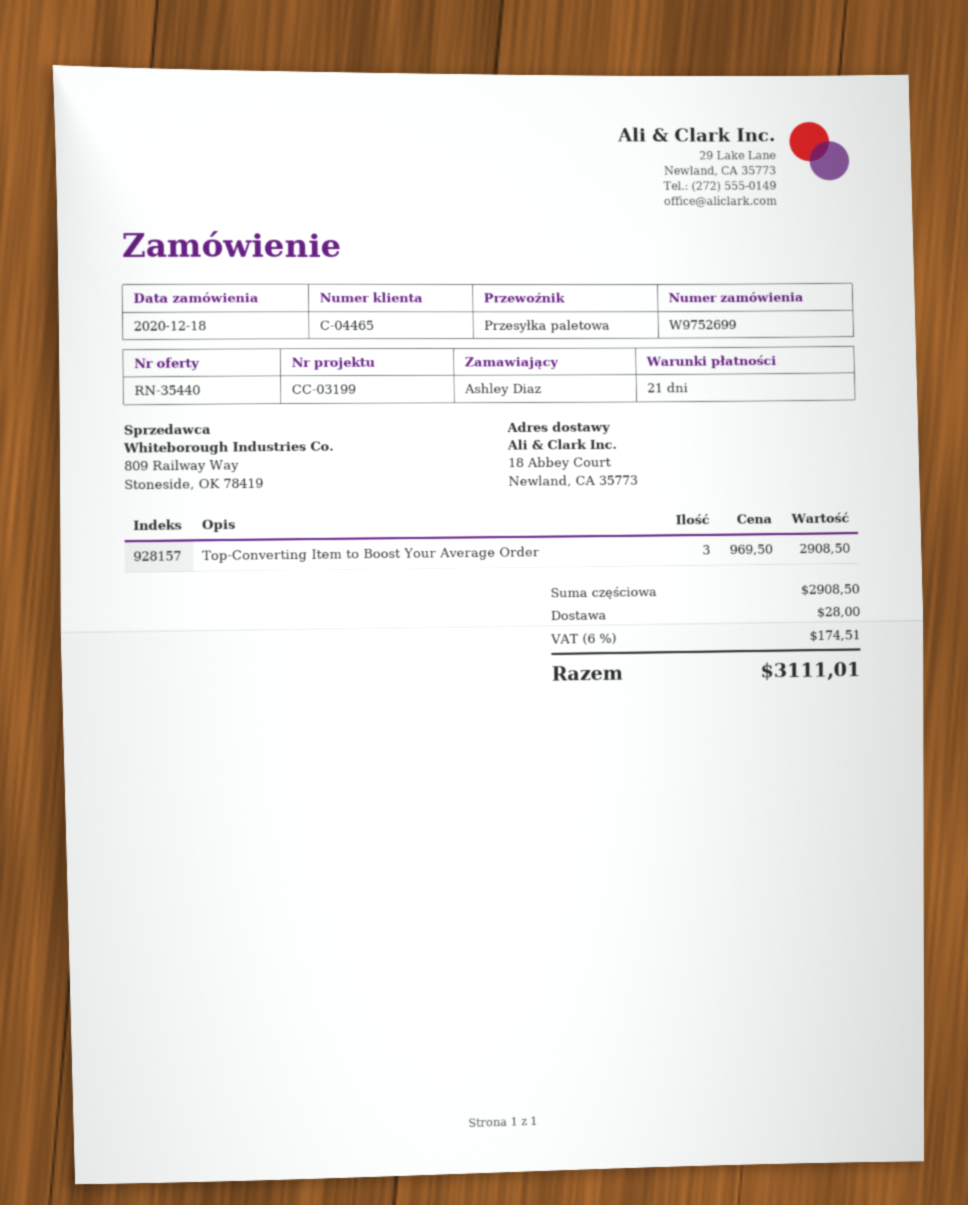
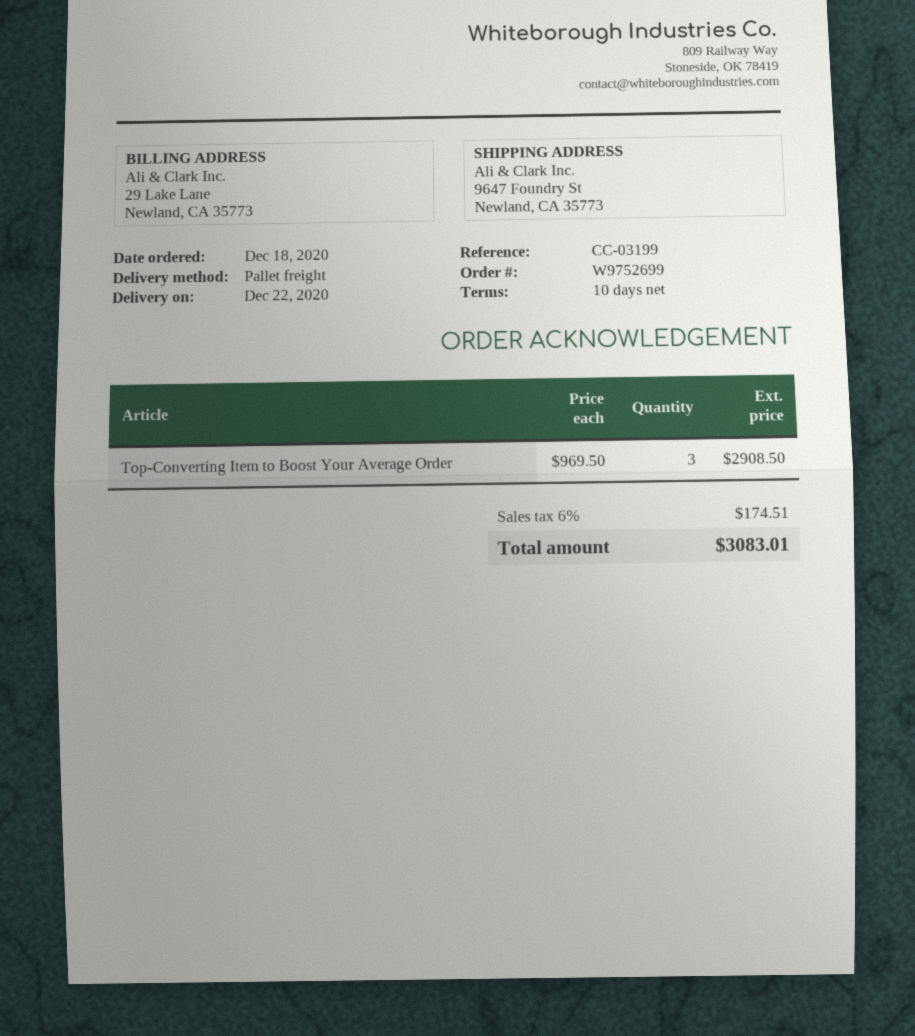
payment terms: 21 days -> 10 days
ship to: 18 Abbey Court, Newland, CA 35773 -> 9647 Foundry St, Newland, CA 35773
shipping: 28.00 -> none
total: 3111.01 -> 3083.01

